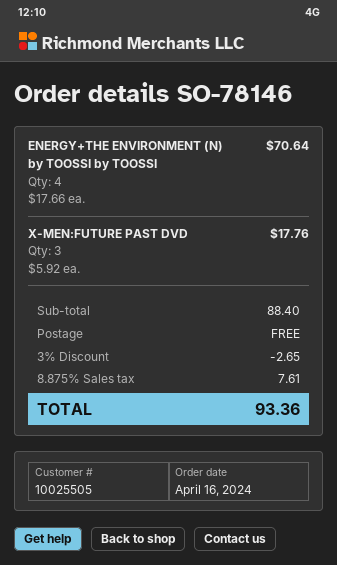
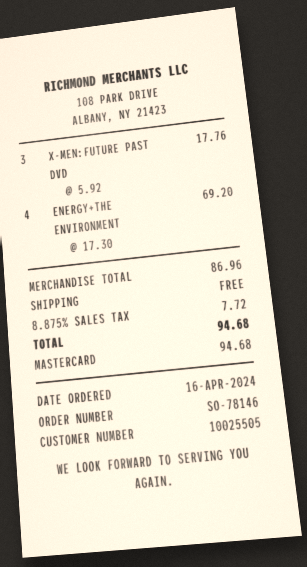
ENERGY+THE ENVIRONMENT (N) by TOOSSI by TOOSSI: 4 x 17.66 = 70.64 -> 4 x 17.30 = 69.20
subtotal: 88.40 -> 86.96
discount: 3% = 2.65 -> none
tax: 8.875% = 7.61 -> 8.875% = 7.72
total: 93.36 -> 94.68

